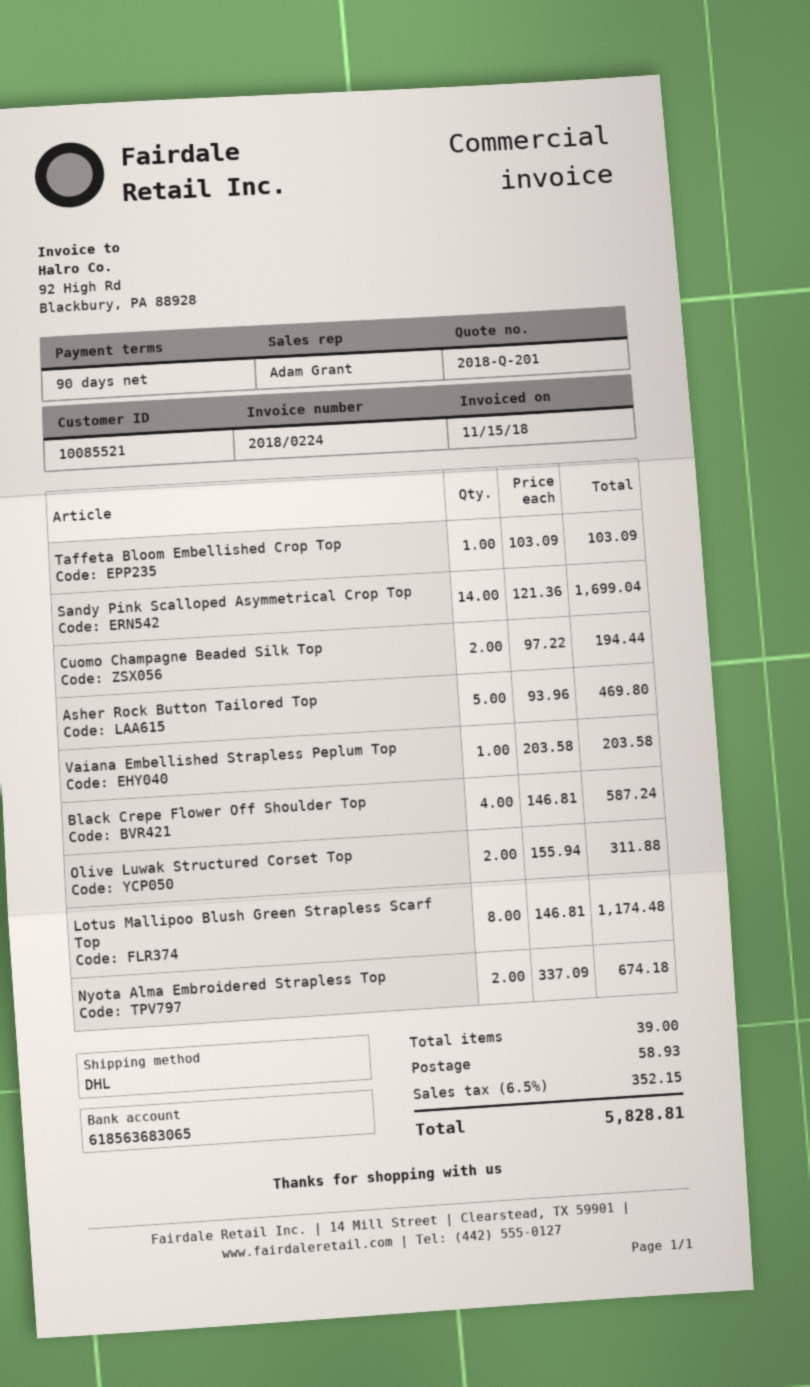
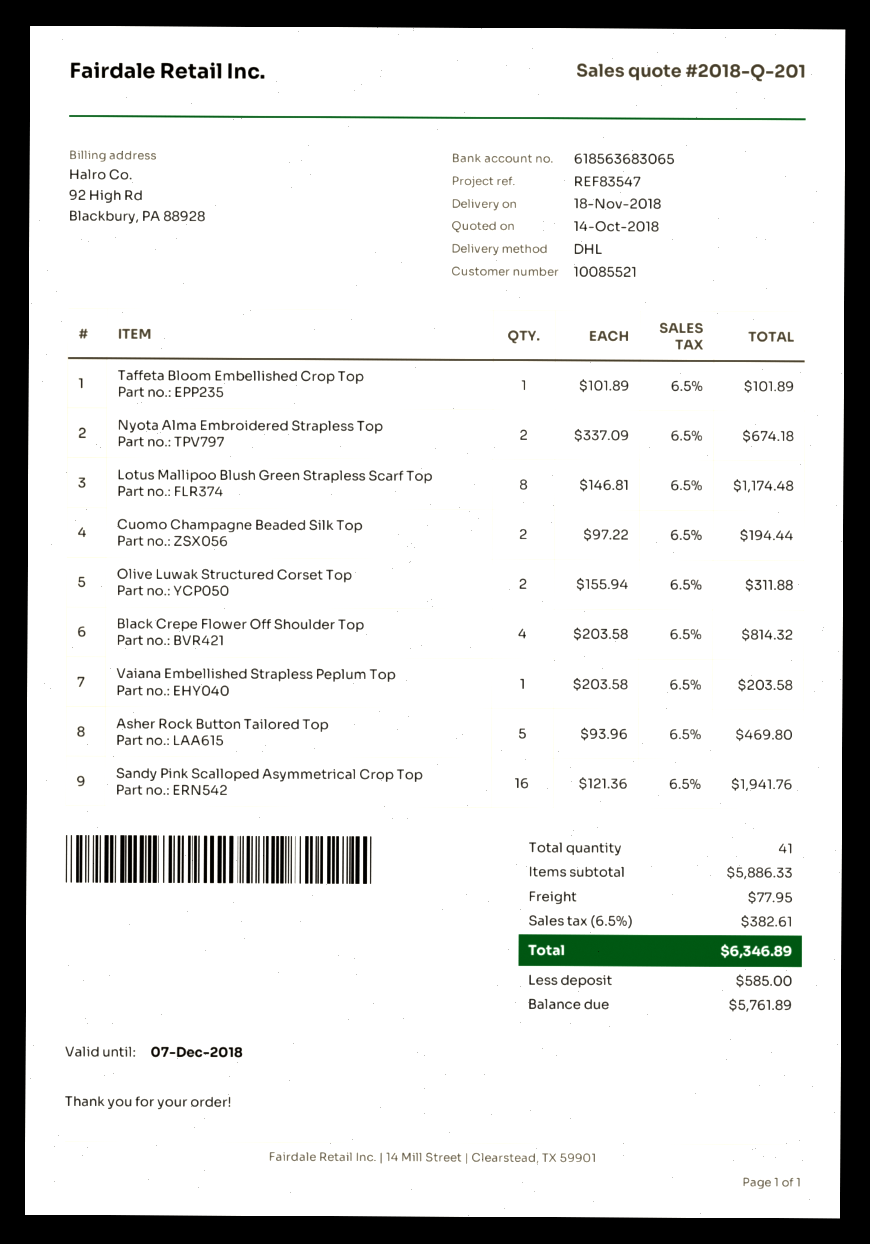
Taffeta Bloom Embellished Crop Top: 1 x 103.09 = 103.09 -> 1 x 101.89 = 101.89
Sandy Pink Scalloped Asymmetrical Crop Top: 14 x 121.36 = 1699.04 -> 16 x 121.36 = 1941.76
Black Crepe Flower Off Shoulder Top: 4 x 146.81 = 587.24 -> 4 x 203.58 = 814.32
total quantity: 39 -> 41
shipping: 58.93 -> 77.95
tax: 6.5% = 352.15 -> 6.5% = 382.61
total: 5828.81 -> 6346.89

